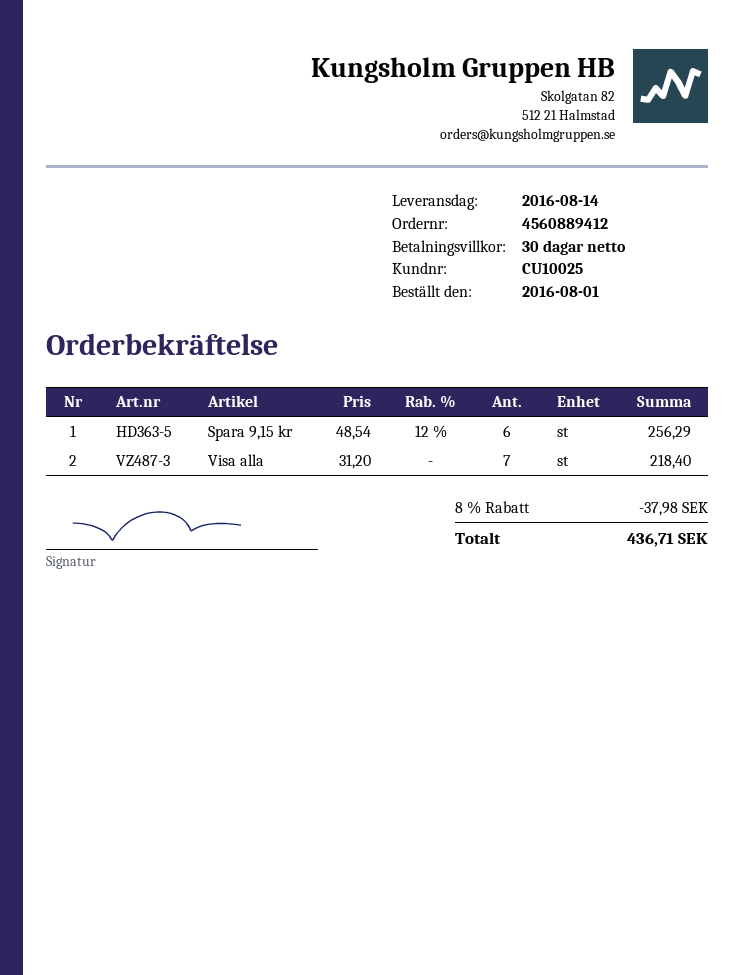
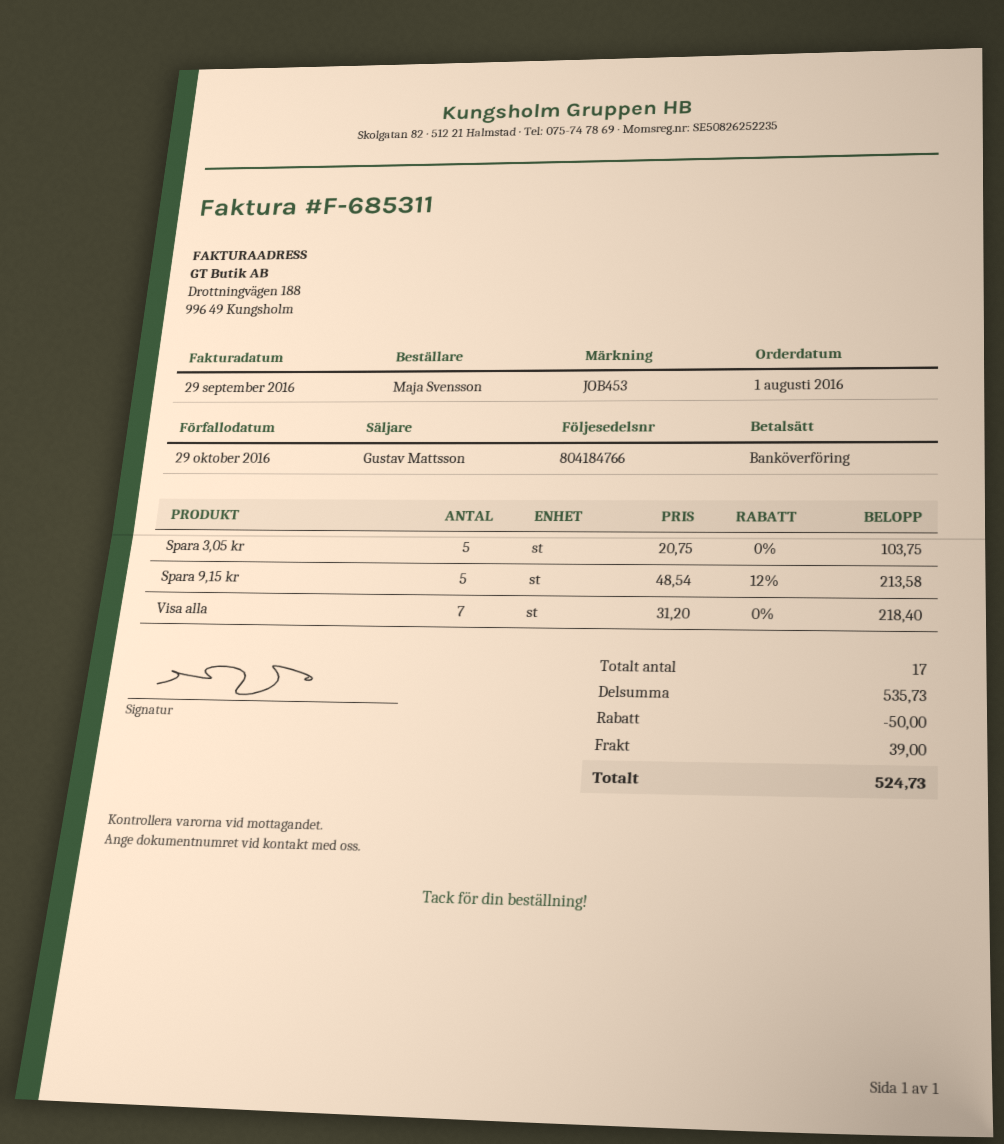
Spara 9,15 kr: 6 x 48.54 - 12% = 256.29 -> 5 x 48.54 - 12% = 213.58
Spara 3,05 kr: none -> 5 x 20.75 = 103.75
discount: 37.98 -> 50.00
shipping: none -> 39.00
total: 436.71 -> 524.73

